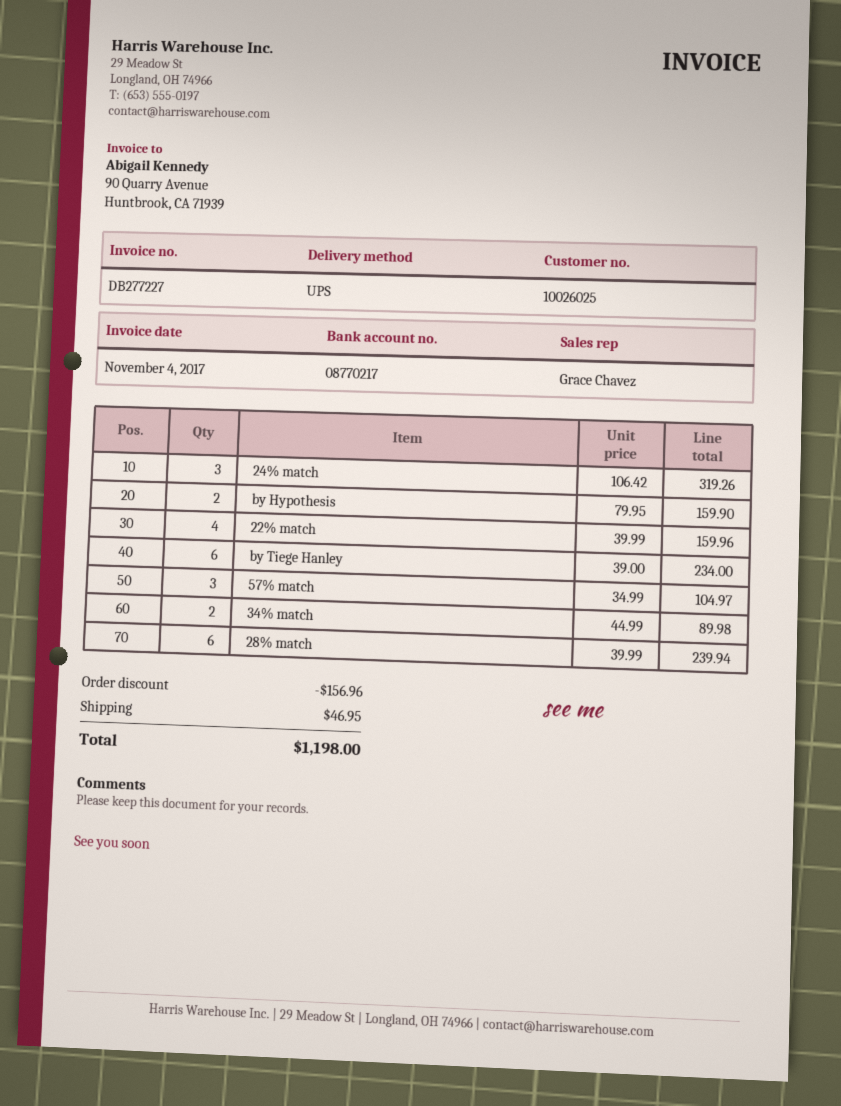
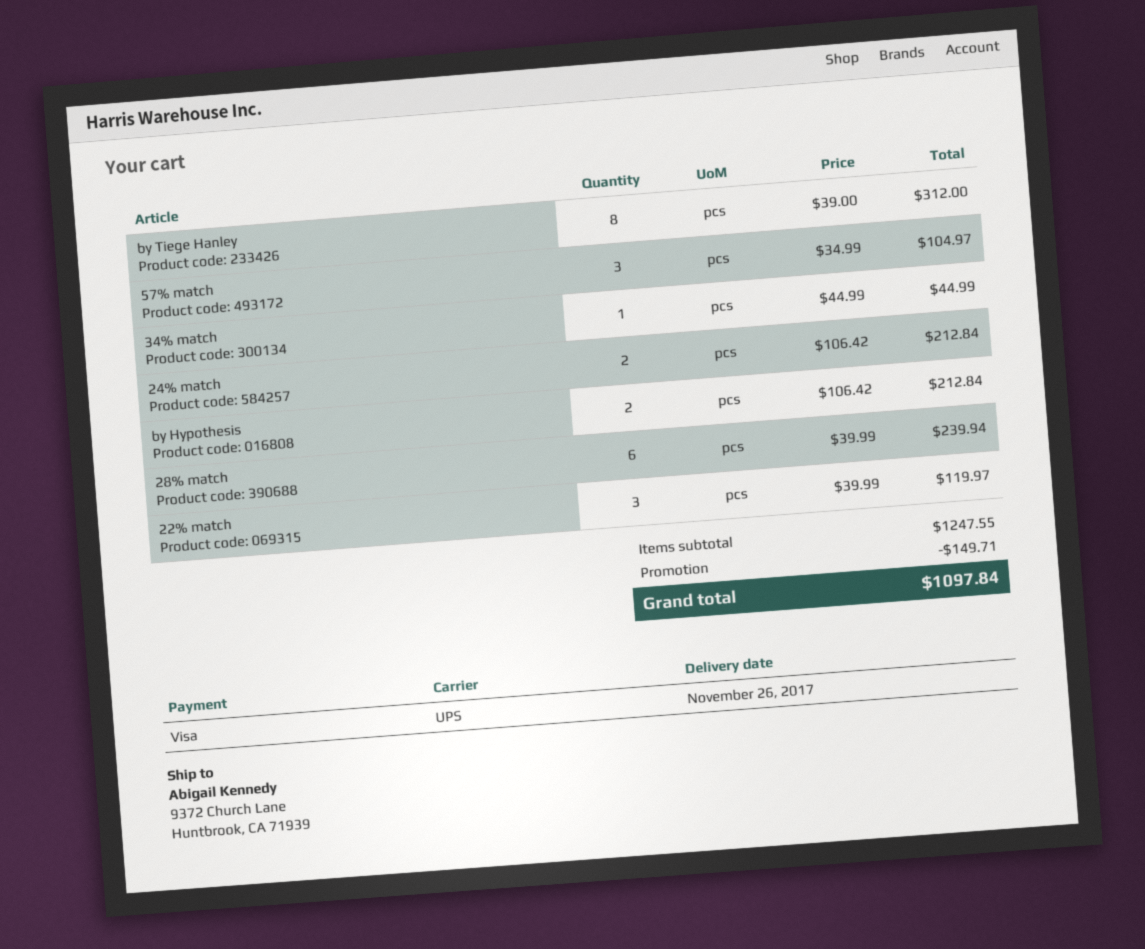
24% match: 3 x 106.42 = 319.26 -> 2 x 106.42 = 212.84
by Hypothesis: 2 x 79.95 = 159.90 -> 2 x 106.42 = 212.84
22% match: 4 x 39.99 = 159.96 -> 3 x 39.99 = 119.97
by Tiege Hanley: 6 x 39.00 = 234.00 -> 8 x 39.00 = 312.00
34% match: 2 x 44.99 = 89.98 -> 1 x 44.99 = 44.99
discount: 156.96 -> 149.71
shipping: 46.95 -> none
total: 1198.00 -> 1097.84

